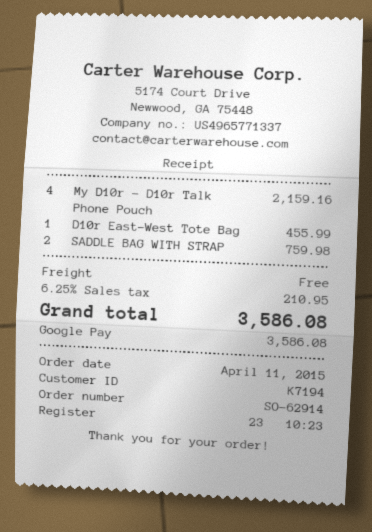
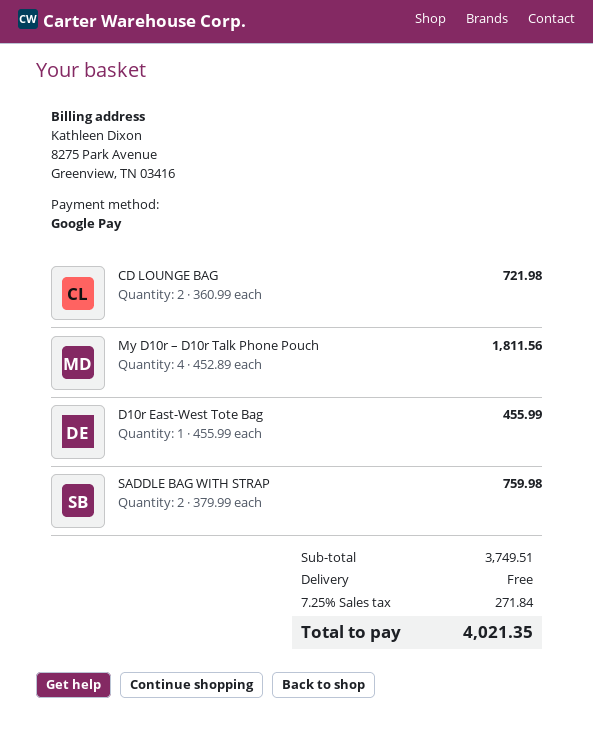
My D10r – D10r Talk Phone Pouch: 4 for 2159.16 -> 4 for 1811.56
CD LOUNGE BAG: none -> 2 for 721.98
tax: 6.25% = 210.95 -> 7.25% = 271.84
total: 3586.08 -> 4021.35

